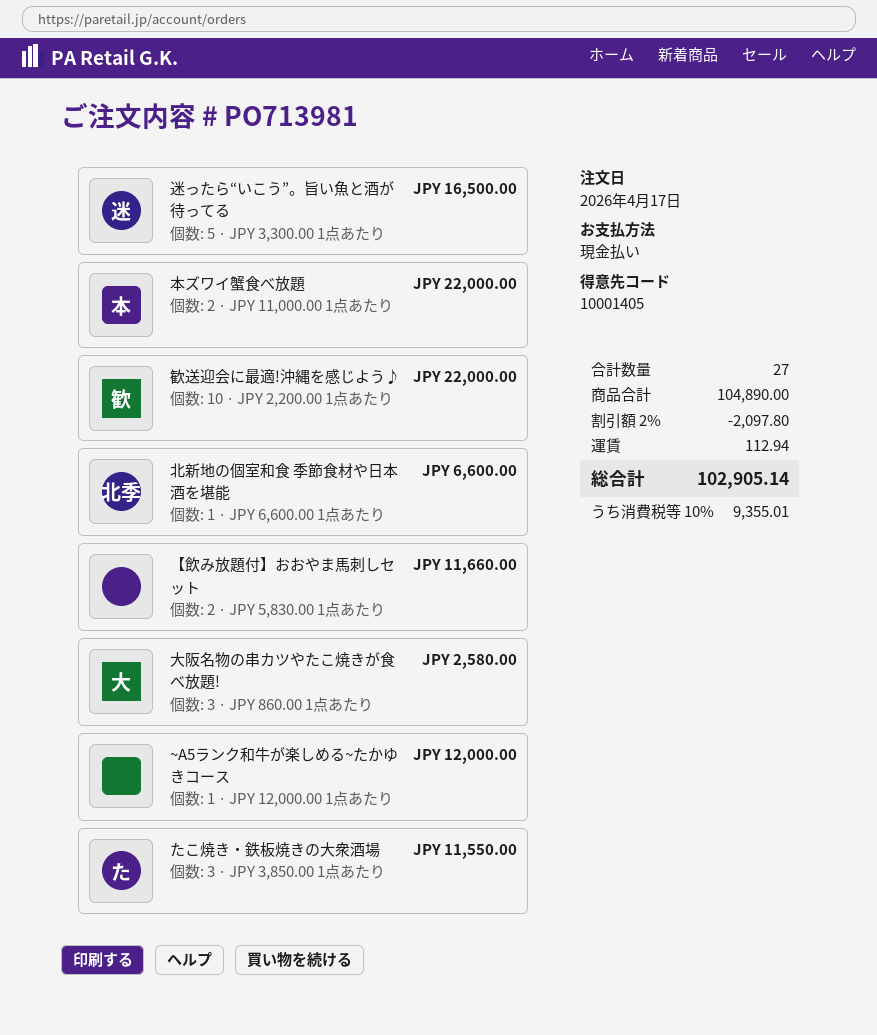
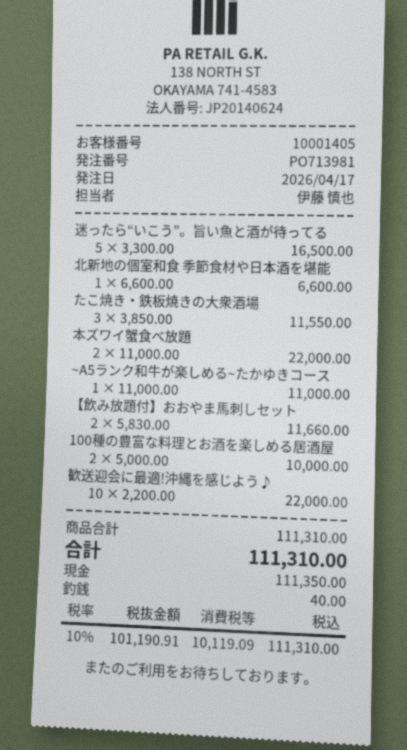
大阪名物の串カツやたこ焼きが食べ放題!: 3 x 860.00 = 2580.00 -> none
~A5ランク和牛が楽しめる~たかゆきコース: 1 x 12000.00 = 12000.00 -> 1 x 11000.00 = 11000.00
100種の豊富な料理とお酒を楽しめる居酒屋: none -> 2 x 5000.00 = 10000.00
subtotal: 104890.00 -> 111310.00
discount: 2% = 2097.80 -> none
shipping: 112.94 -> none
tax: 10% = 9355.01 -> 10% = 10119.09
total: 102905.14 -> 111310.00

